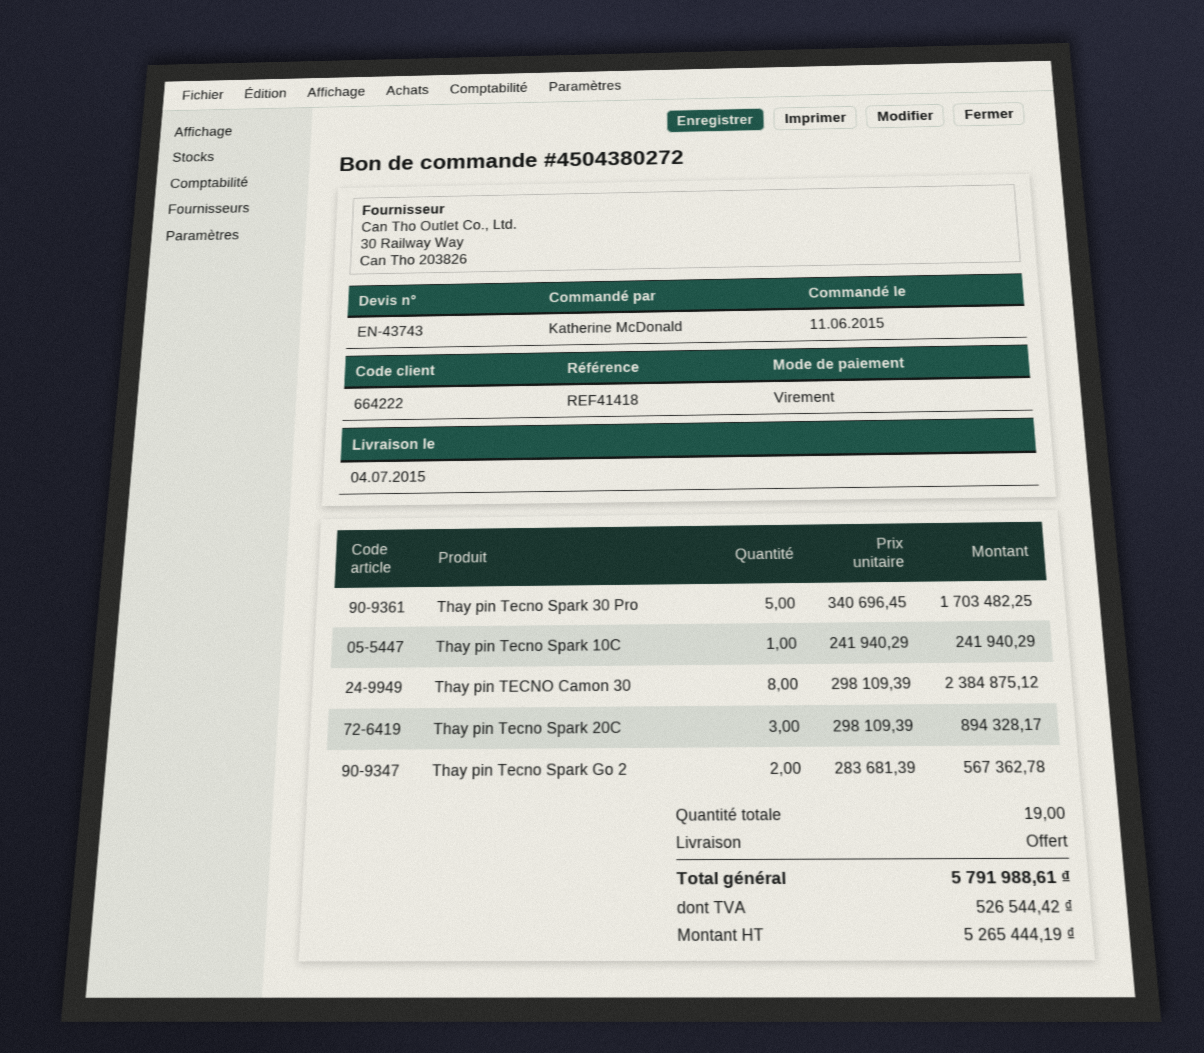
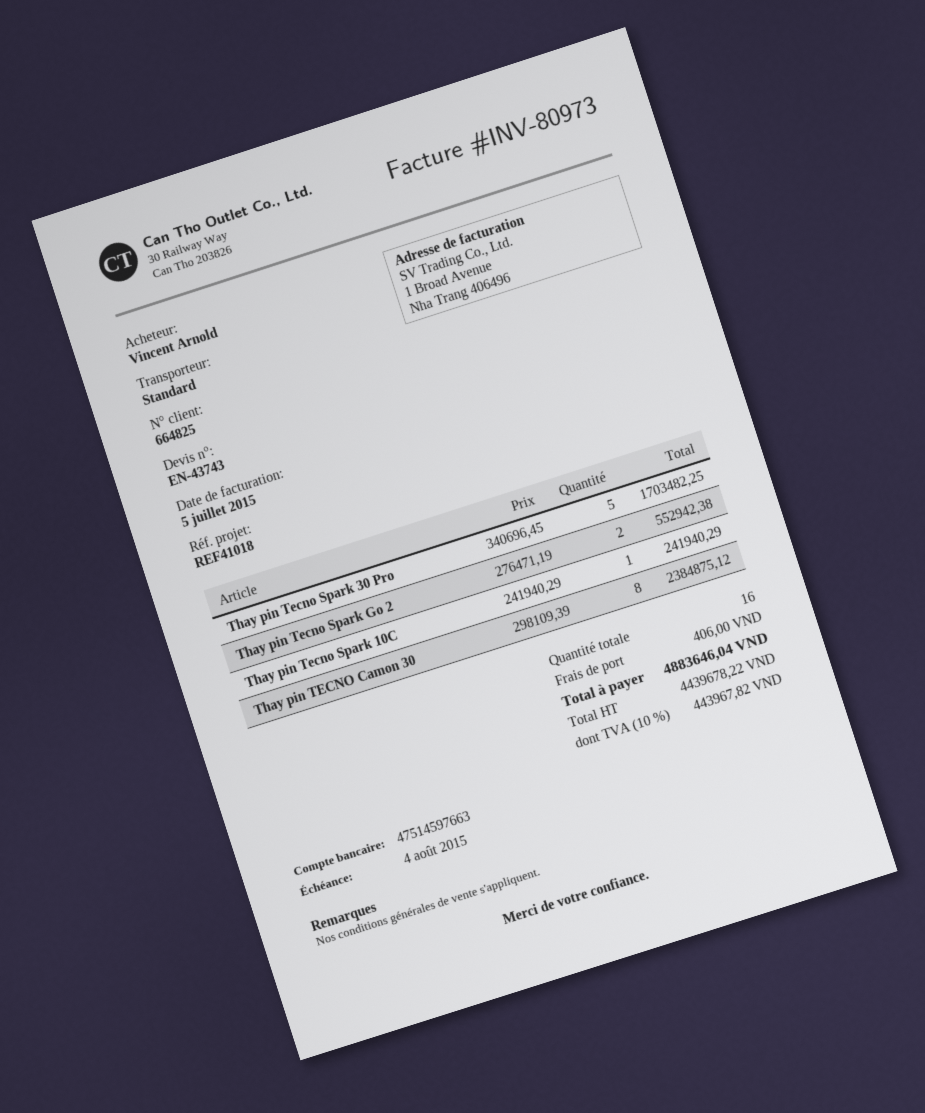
customer number: 664222 -> 664825
reference: REF41418 -> REF41018
ordered by: Katherine McDonald -> Vincent Arnold
Thay pin Tecno Spark 20C: 3 x 298109.39 = 894328.17 -> none
Thay pin Tecno Spark Go 2: 2 x 283681.39 = 567362.78 -> 2 x 276471.19 = 552942.38
total quantity: 19 -> 16
shipping: 0.00 -> 406.00
net: 5265444.19 -> 4439678.22
tax: 526544.42 -> 443967.82
total: 5791988.61 -> 4883646.04

